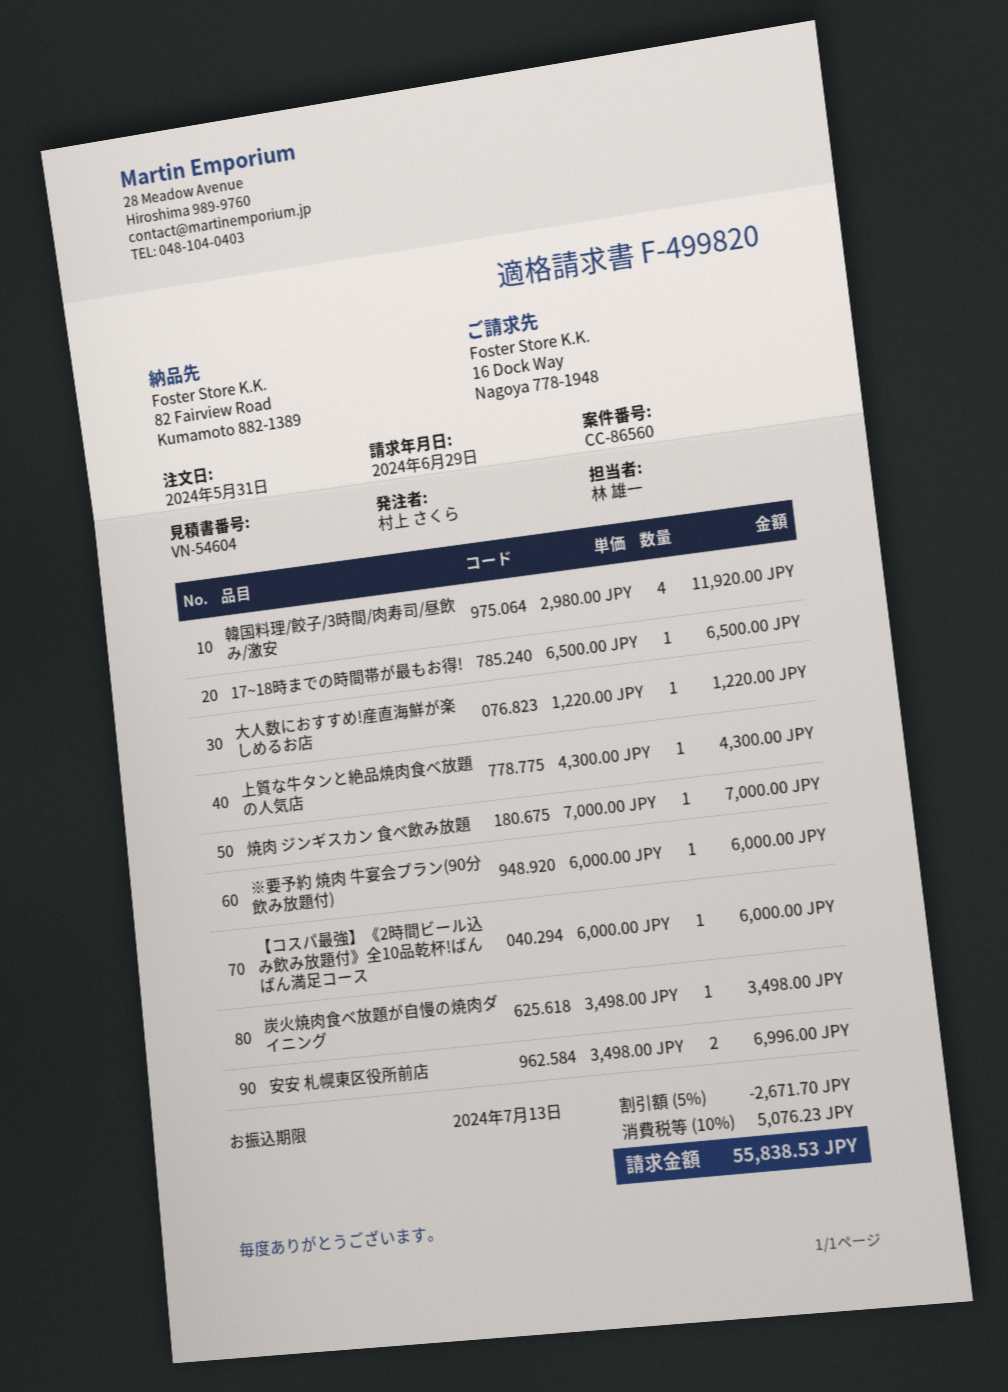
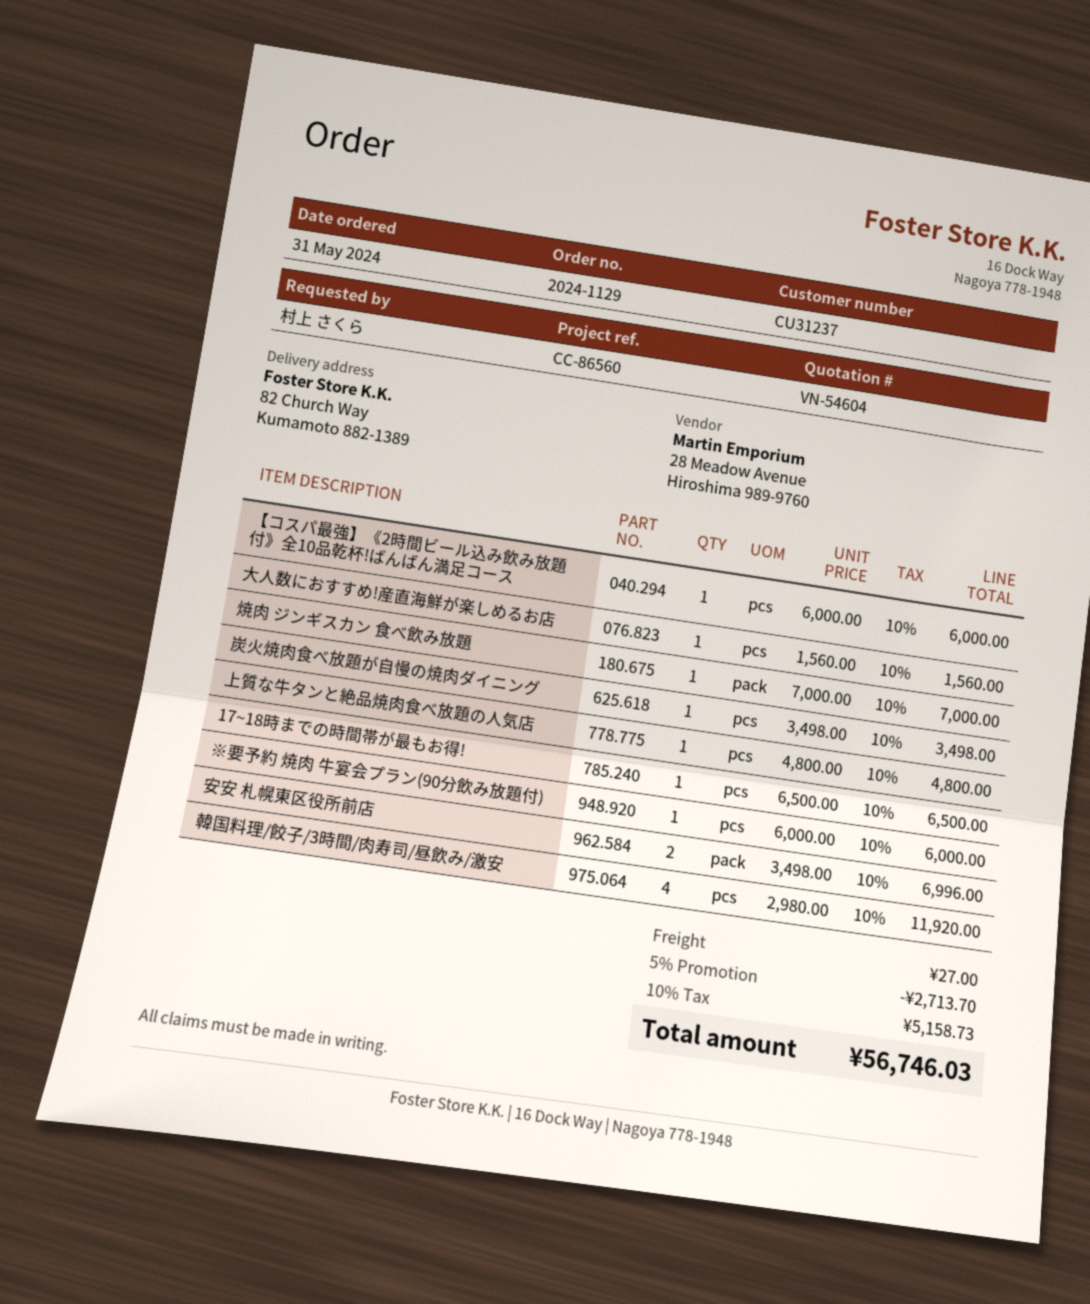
ship to: 82 Fairview Road, Kumamoto 882-1389 -> 82 Church Way, Kumamoto 882-1389
大人数におすすめ!産直海鮮が楽しめるお店: 1 x 1220.00 = 1220.00 -> 1 x 1560.00 = 1560.00
上質な牛タンと絶品焼肉食べ放題の人気店: 1 x 4300.00 = 4300.00 -> 1 x 4800.00 = 4800.00
discount: 5% = 2671.70 -> 5% = 2713.70
shipping: none -> 27.00
tax: 10% = 5076.23 -> 10% = 5158.73
total: 55838.53 -> 56746.03

